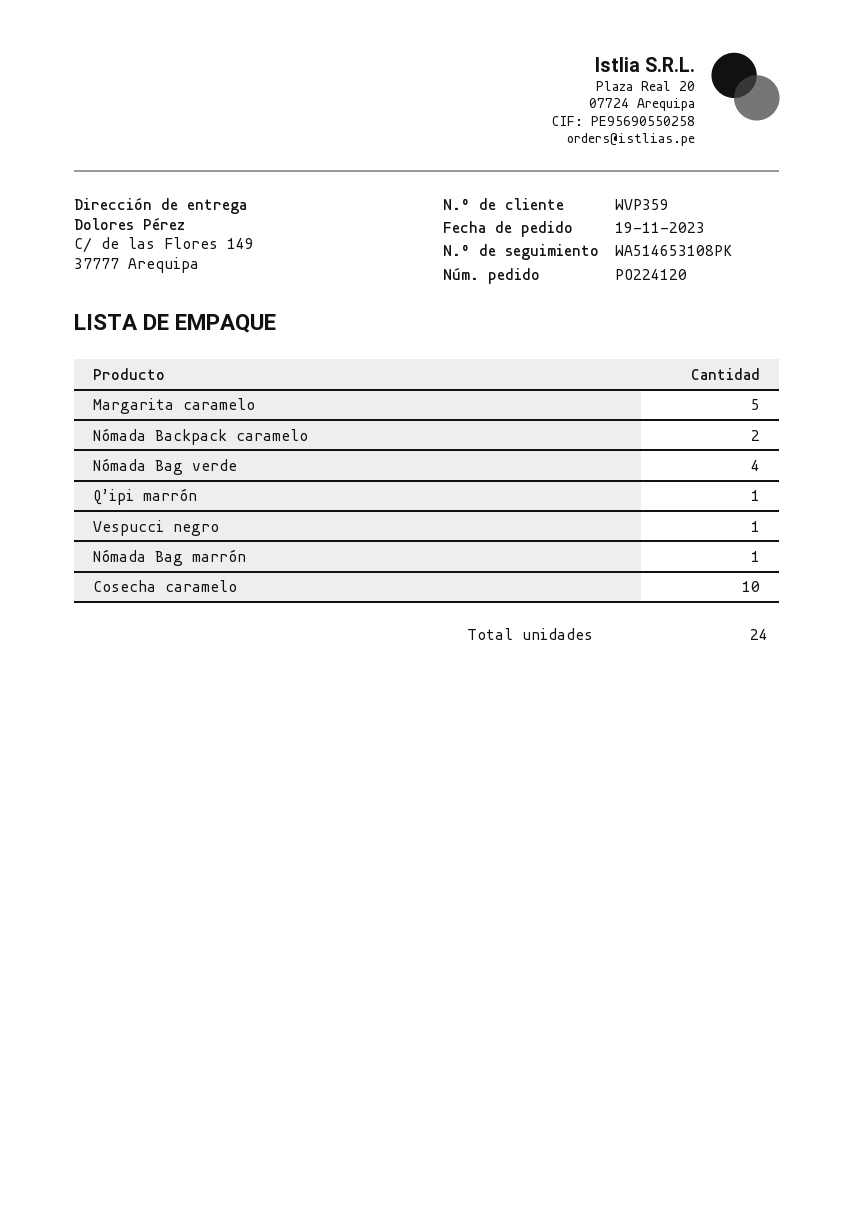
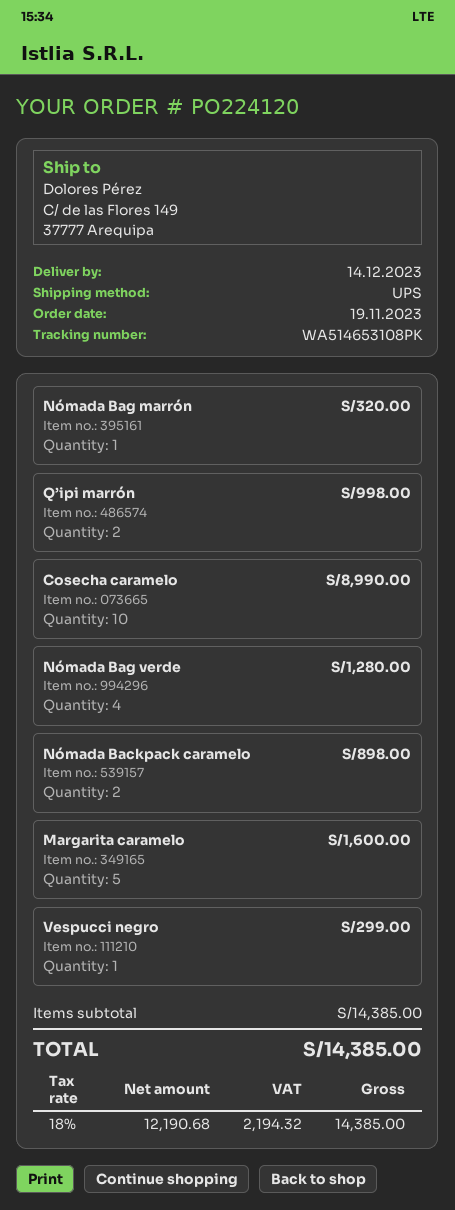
Q’ipi marrón: 1 -> 2

